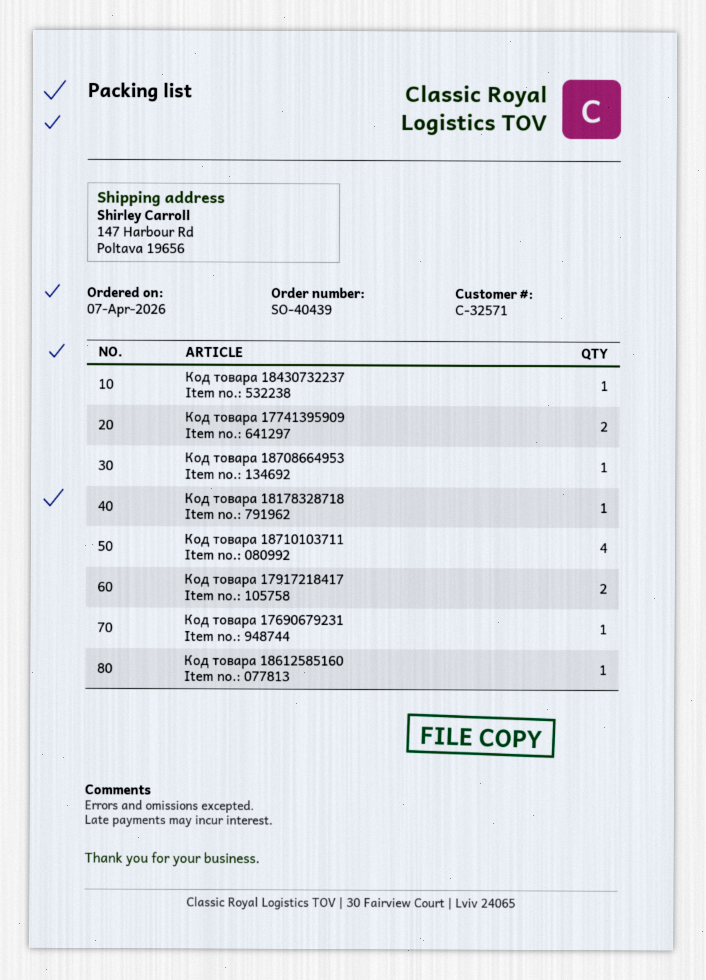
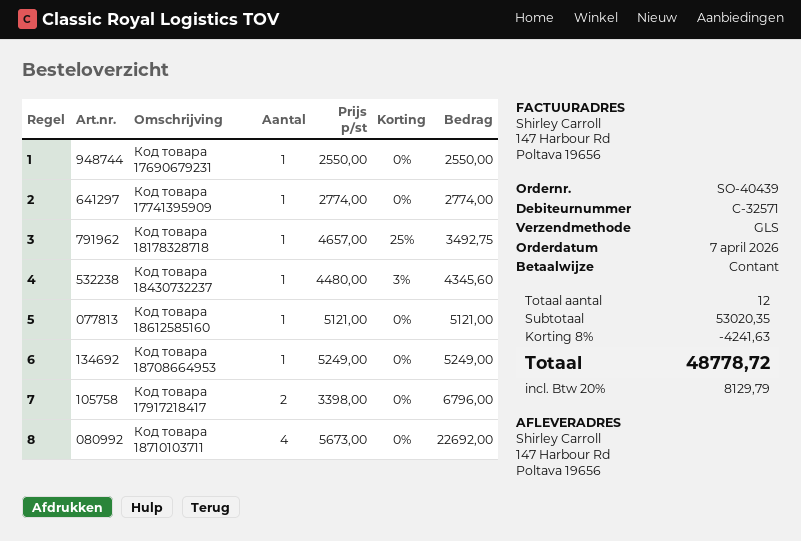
Код товара 17741395909: 2 -> 1

